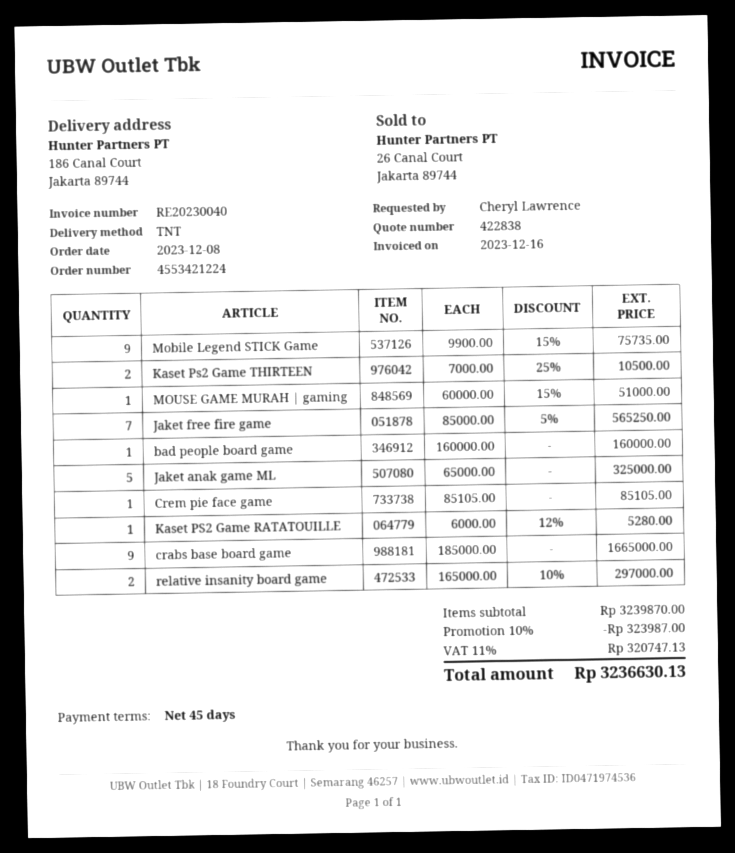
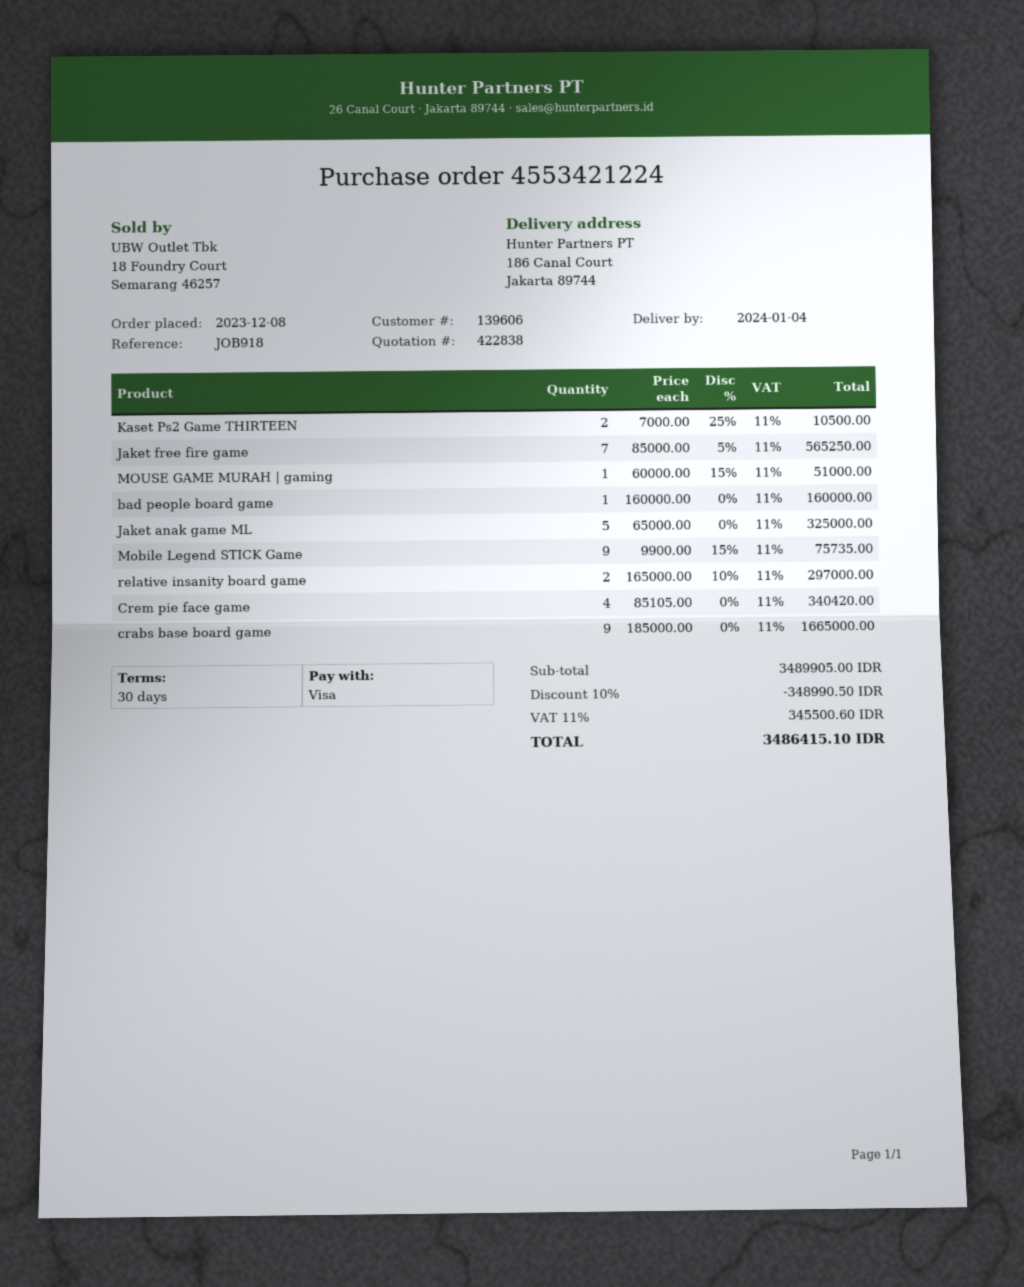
payment terms: 45 days -> 30 days
Crem pie face game: 1 x 85105.00 = 85105.00 -> 4 x 85105.00 = 340420.00
Kaset PS2 Game RATATOUILLE: 1 x 6000.00 - 12% = 5280.00 -> none
subtotal: 3239870.00 -> 3489905.00
discount: 10% = 323987.00 -> 10% = 348990.50
tax: 11% = 320747.13 -> 11% = 345500.60
total: 3236630.13 -> 3486415.10

